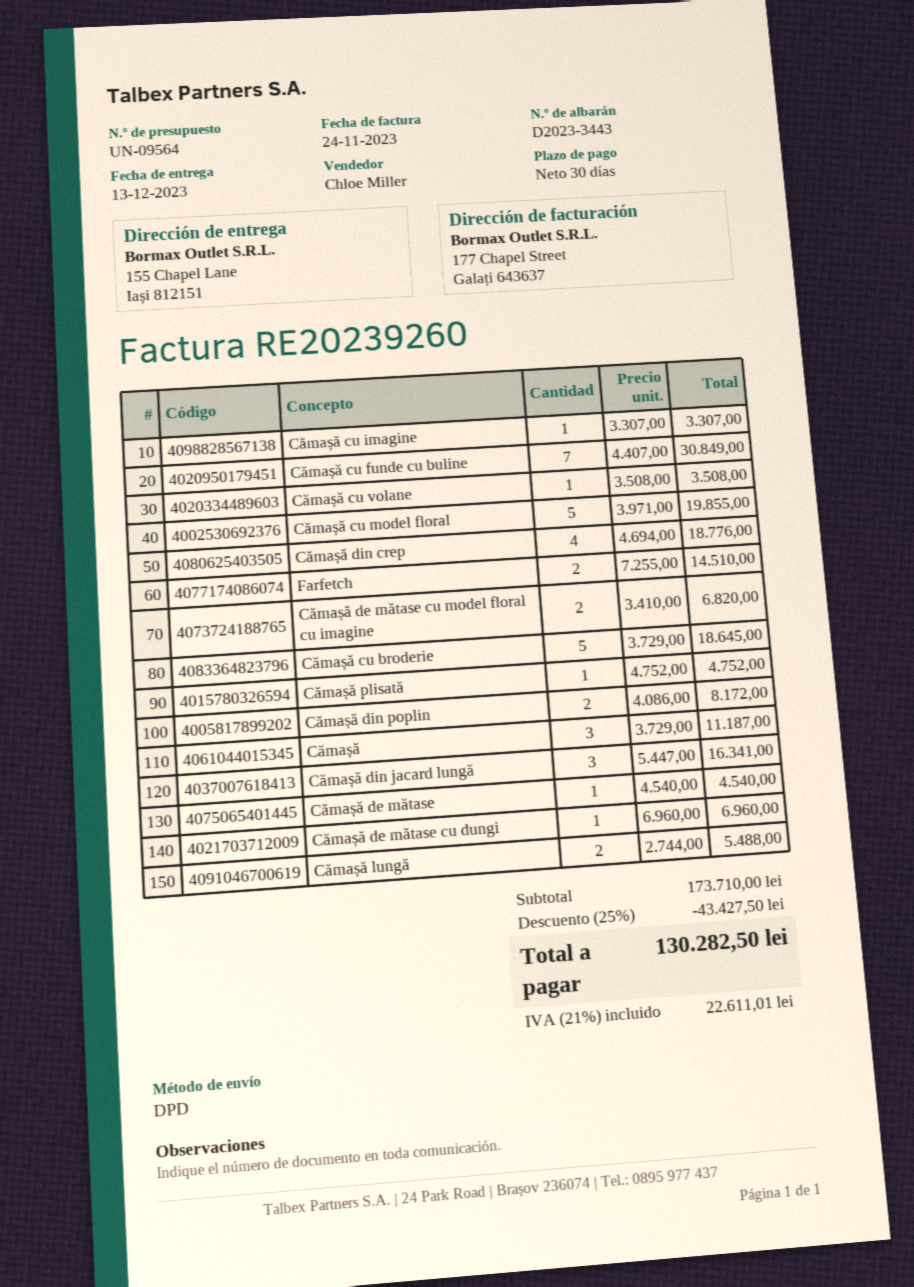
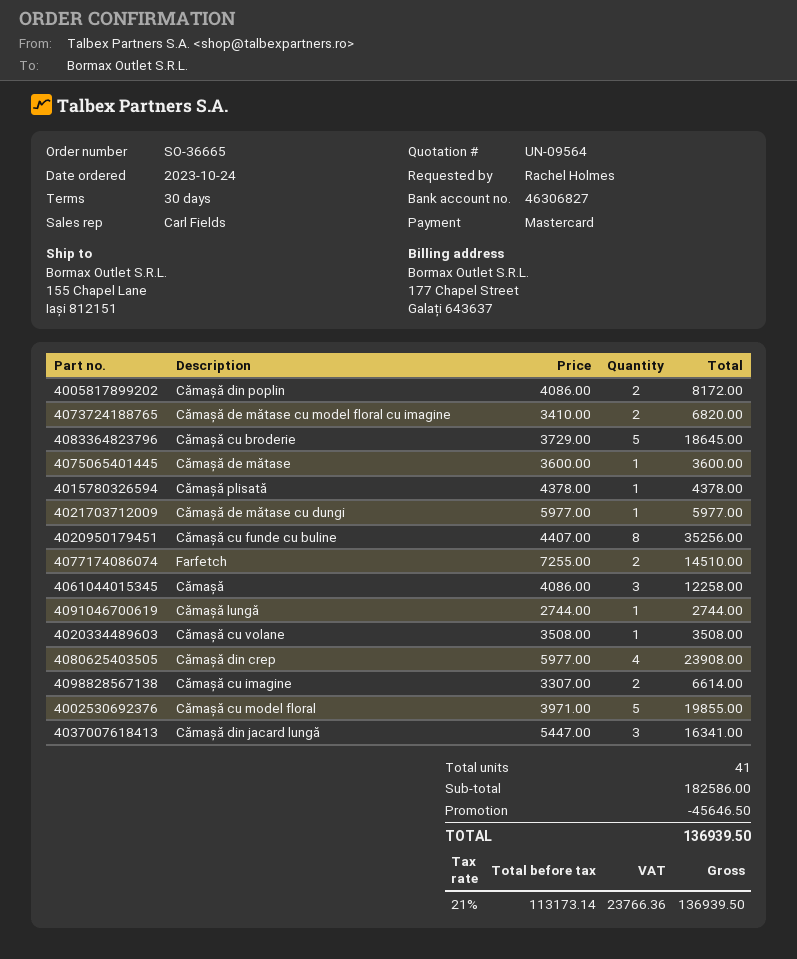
sales rep: Chloe Miller -> Carl Fields
Cămașă cu imagine: 1 x 3307.00 = 3307.00 -> 2 x 3307.00 = 6614.00
Cămașă cu funde cu buline: 7 x 4407.00 = 30849.00 -> 8 x 4407.00 = 35256.00
Cămașă din crep: 4 x 4694.00 = 18776.00 -> 4 x 5977.00 = 23908.00
Cămașă plisată: 1 x 4752.00 = 4752.00 -> 1 x 4378.00 = 4378.00
Cămașă: 3 x 3729.00 = 11187.00 -> 3 x 4086.00 = 12258.00
Cămașă de mătase: 1 x 4540.00 = 4540.00 -> 1 x 3600.00 = 3600.00
Cămașă de mătase cu dungi: 1 x 6960.00 = 6960.00 -> 1 x 5977.00 = 5977.00
Cămașă lungă: 2 x 2744.00 = 5488.00 -> 1 x 2744.00 = 2744.00
subtotal: 173710.00 -> 182586.00
discount: 43427.50 -> 45646.50
tax: 21% = 22611.01 -> 21% = 23766.36
total: 130282.50 -> 136939.50

